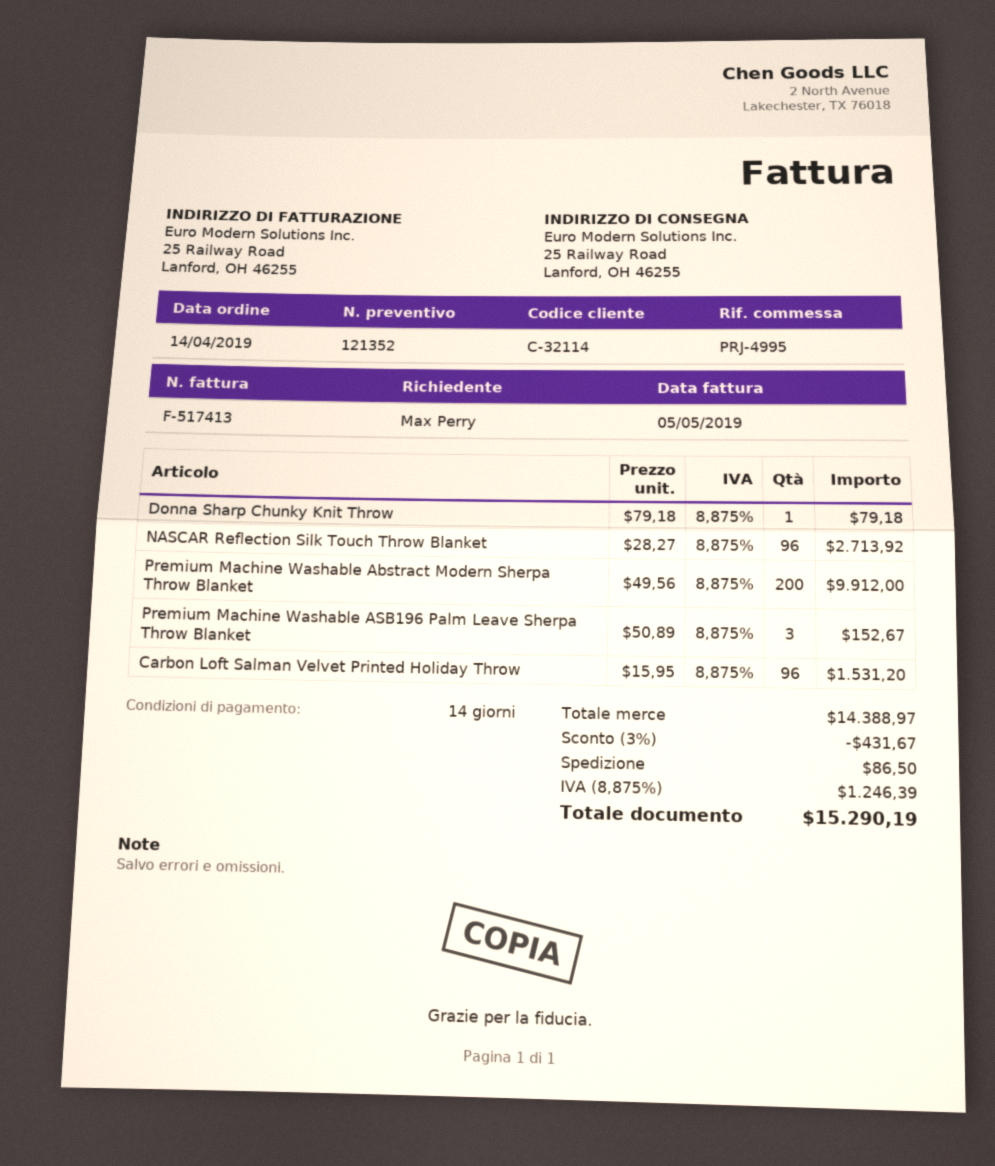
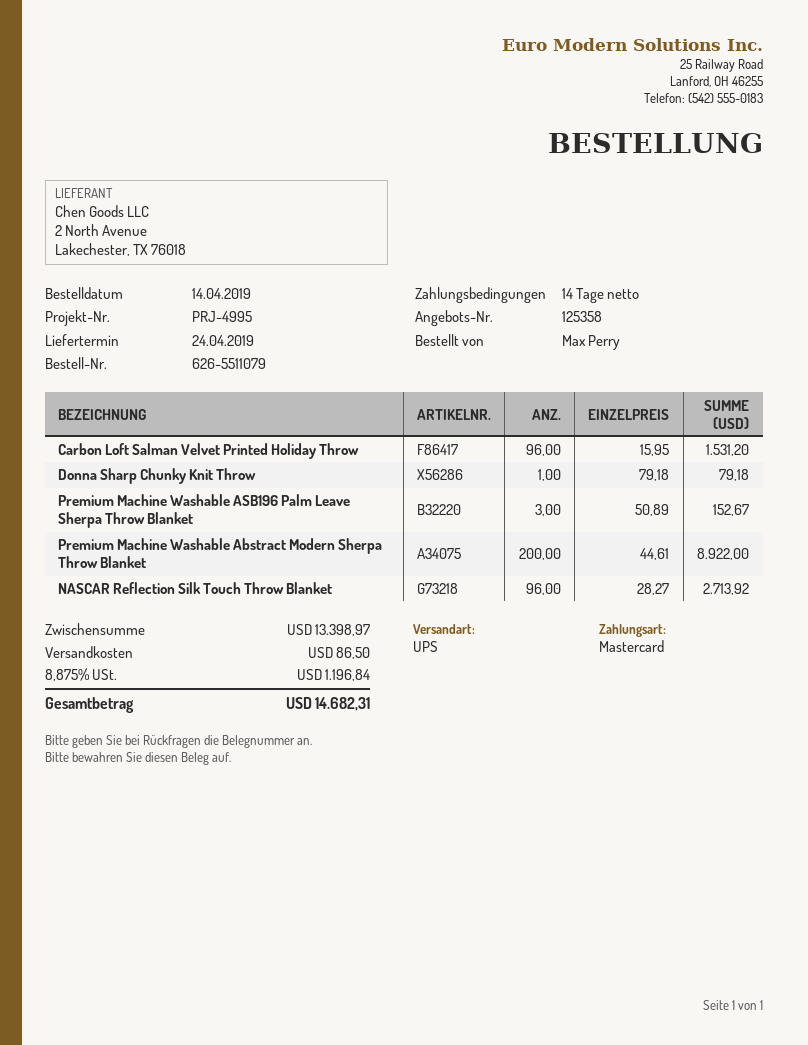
quote number: 121352 -> 125358
Premium Machine Washable Abstract Modern Sherpa Throw Blanket: 200 x 49.56 = 9912.00 -> 200 x 44.61 = 8922.00
subtotal: 14388.97 -> 13398.97
discount: 3% = 431.67 -> none
tax: 8.875% = 1246.39 -> 8.875% = 1196.84
total: 15290.19 -> 14682.31

